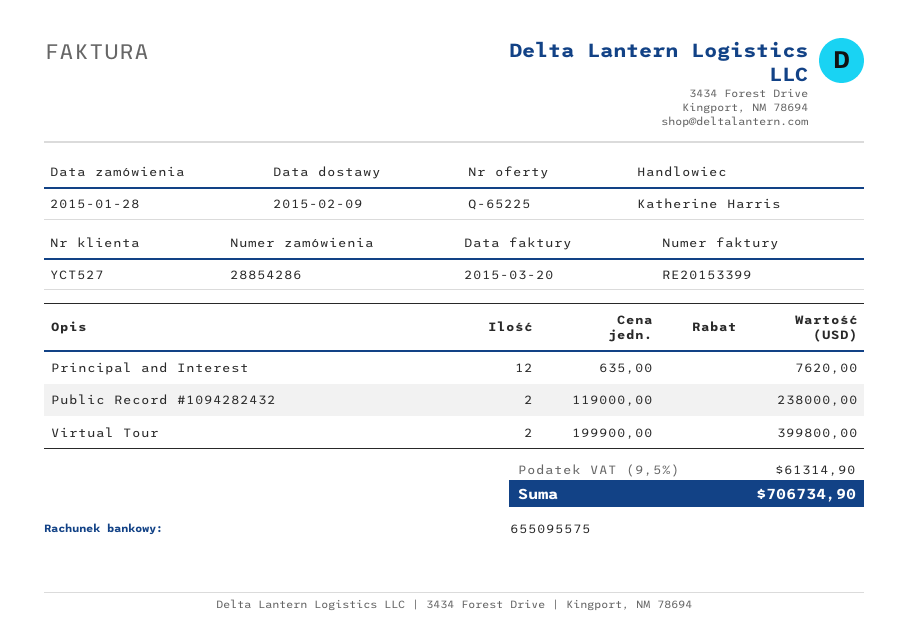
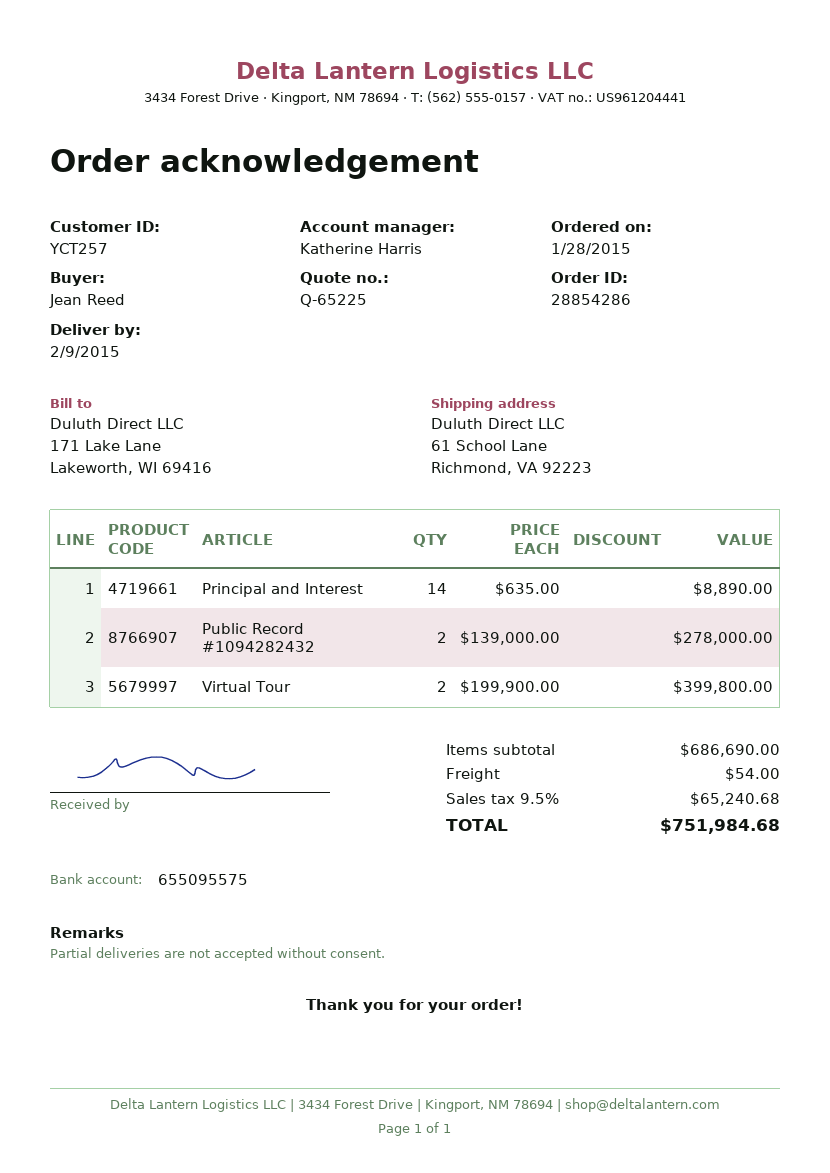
customer number: YCT527 -> YCT257
Principal and Interest: 12 x 635.00 = 7620.00 -> 14 x 635.00 = 8890.00
Public Record #1094282432: 2 x 119000.00 = 238000.00 -> 2 x 139000.00 = 278000.00
shipping: none -> 54.00
tax: 9.5% = 61314.90 -> 9.5% = 65240.68
total: 706734.90 -> 751984.68

